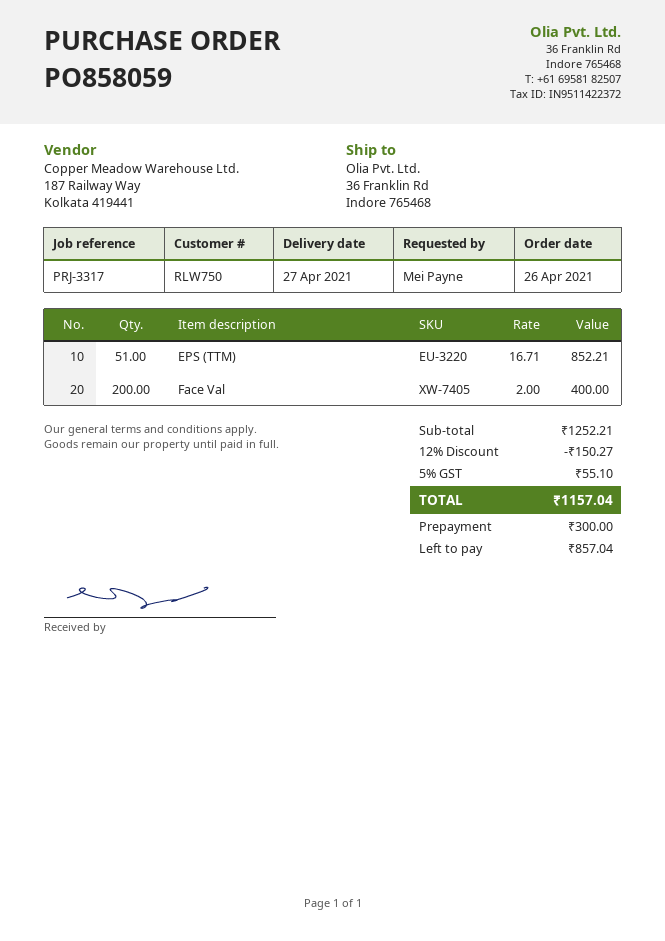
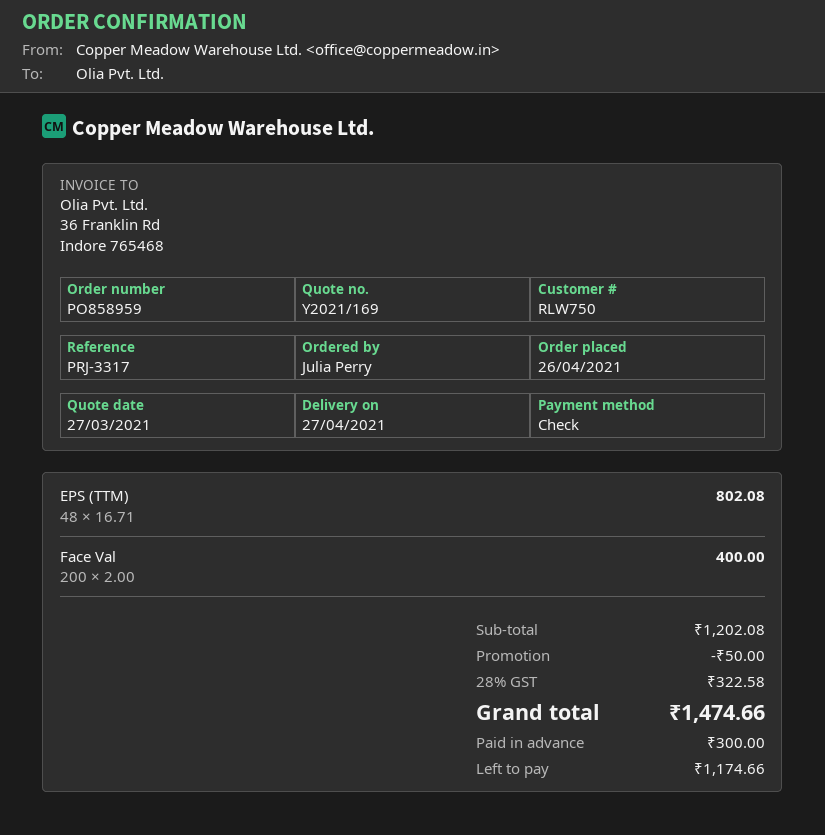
order number: PO858059 -> PO858959
ordered by: Mei Payne -> Julia Perry
EPS (TTM): 51 x 16.71 = 852.21 -> 48 x 16.71 = 802.08
subtotal: 1252.21 -> 1202.08
discount: 150.27 -> 50.00
tax: 5% = 55.10 -> 28% = 322.58
total: 1157.04 -> 1474.66
balance: 857.04 -> 1174.66

